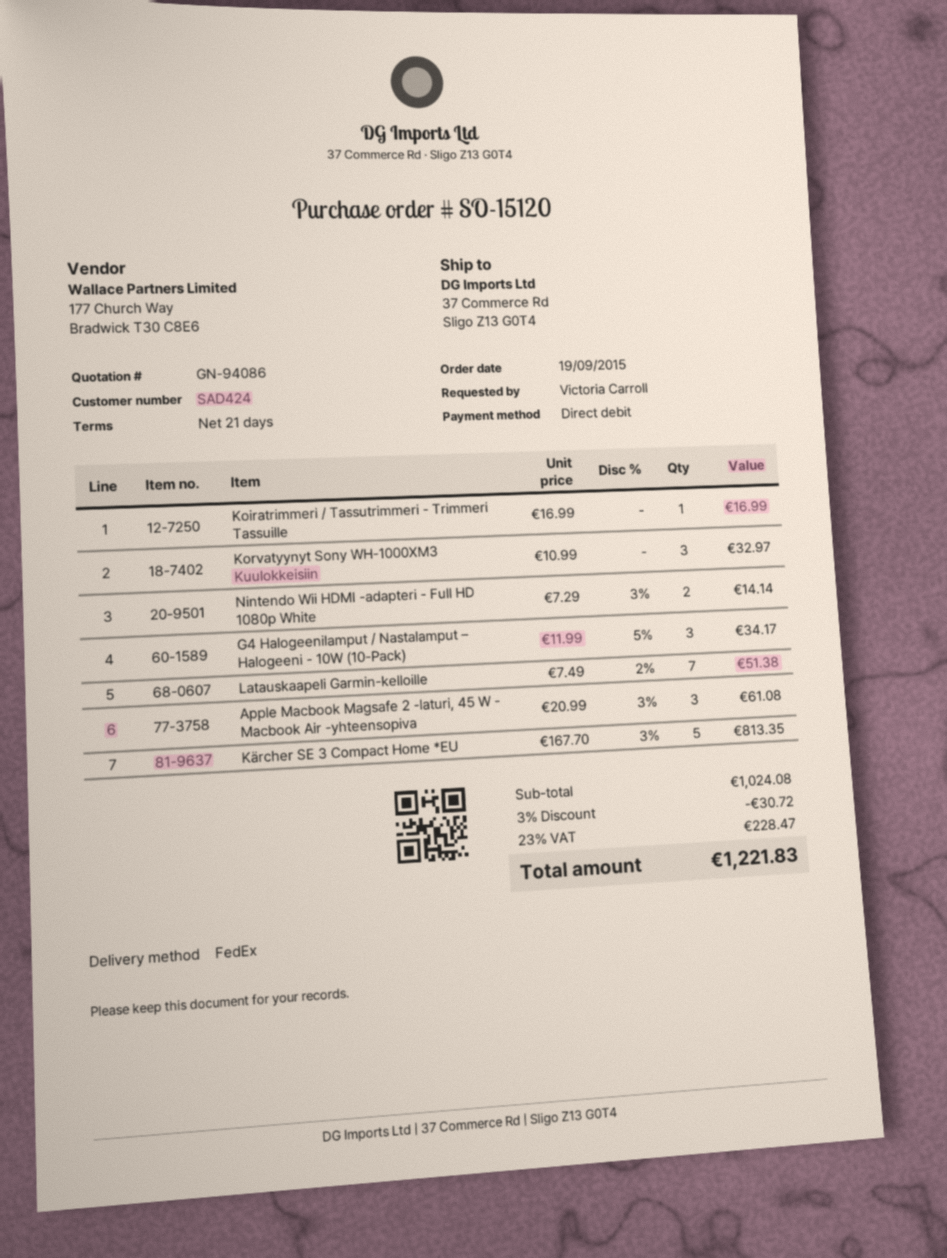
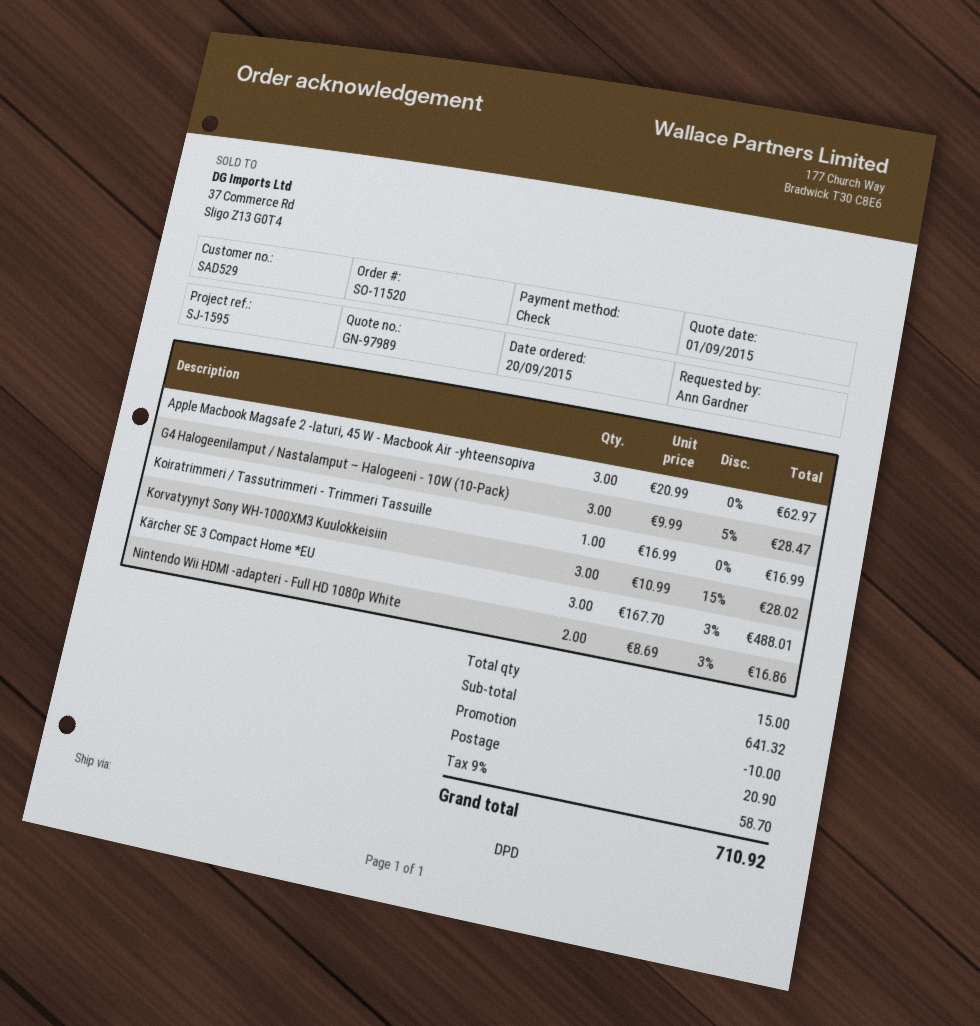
quote number: GN-94086 -> GN-97989
order number: SO-15120 -> SO-11520
order date: 2015-09-19 -> 2015-09-20
customer number: SAD424 -> SAD529
ordered by: Victoria Carroll -> Ann Gardner
payment method: direct debit -> cheque
shipping method: FedEx -> DPD
Korvatyynyt Sony WH-1000XM3 Kuulokkeisiin: 3 x 10.99 = 32.97 -> 3 x 10.99 - 15% = 28.02
Nintendo Wii HDMI -adapteri - Full HD 1080p White: 2 x 7.29 - 3% = 14.14 -> 2 x 8.69 - 3% = 16.86
G4 Halogeenilamput / Nastalamput – Halogeeni - 10W (10-Pack): 3 x 11.99 - 5% = 34.17 -> 3 x 9.99 - 5% = 28.47
Latauskaapeli Garmin-kelloille: 7 x 7.49 - 2% = 51.38 -> none
Apple Macbook Magsafe 2 -laturi, 45 W - Macbook Air -yhteensopiva: 3 x 20.99 - 3% = 61.08 -> 3 x 20.99 = 62.97
Kärcher SE 3 Compact Home *EU: 5 x 167.70 - 3% = 813.35 -> 3 x 167.70 - 3% = 488.01
subtotal: 1024.08 -> 641.32
discount: 30.72 -> 10.00
shipping: none -> 20.90
tax: 23% = 228.47 -> 9% = 58.70
total: 1221.83 -> 710.92

